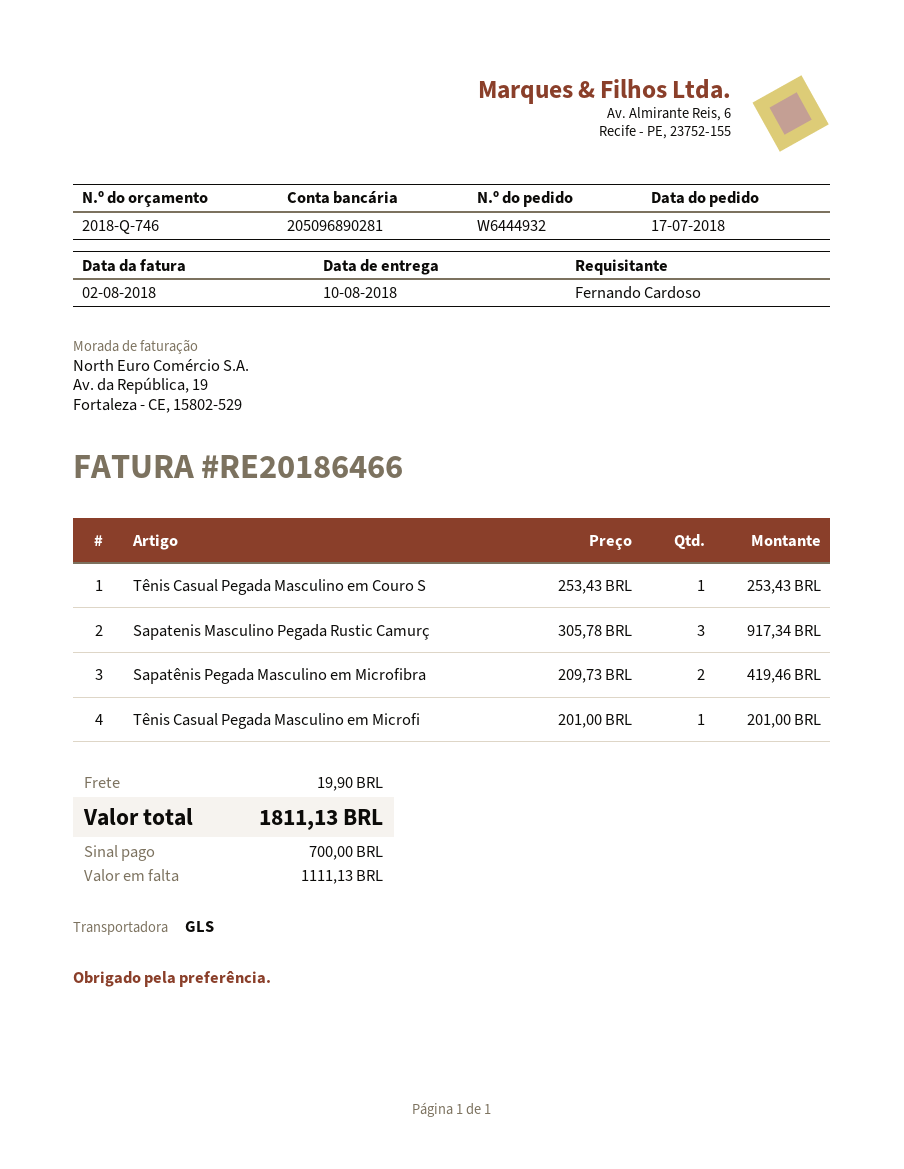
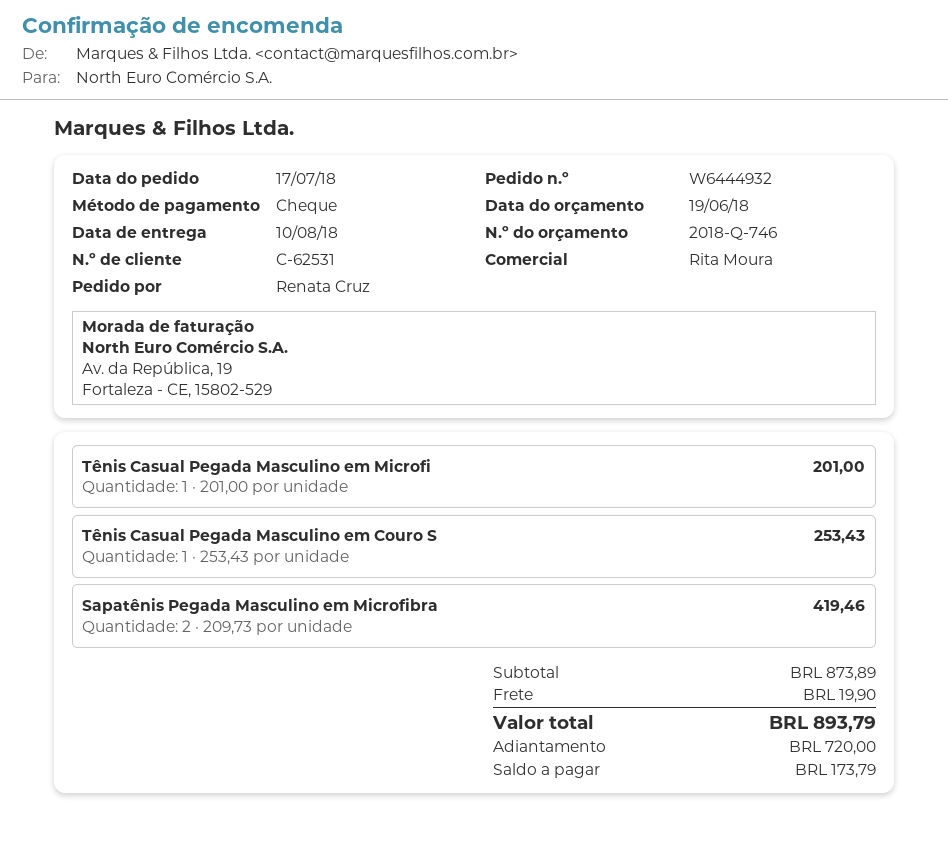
ordered by: Fernando Cardoso -> Renata Cruz
Sapatenis Masculino Pegada Rustic Camurç: 3 x 305.78 = 917.34 -> none
total: 1811.13 -> 893.79
deposit: 700.00 -> 720.00
balance: 1111.13 -> 173.79

